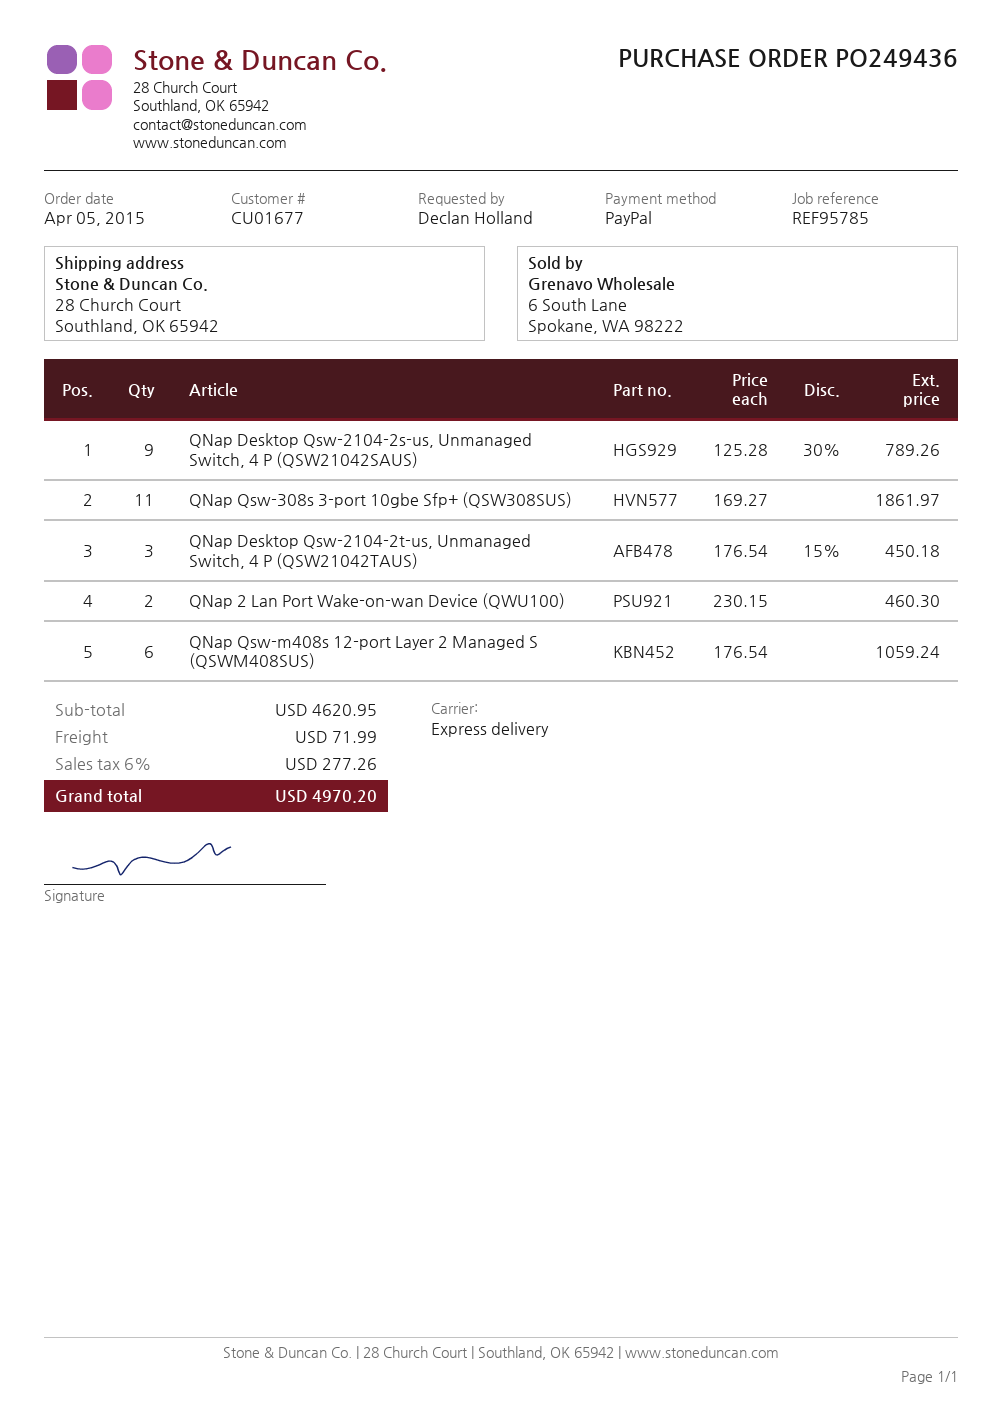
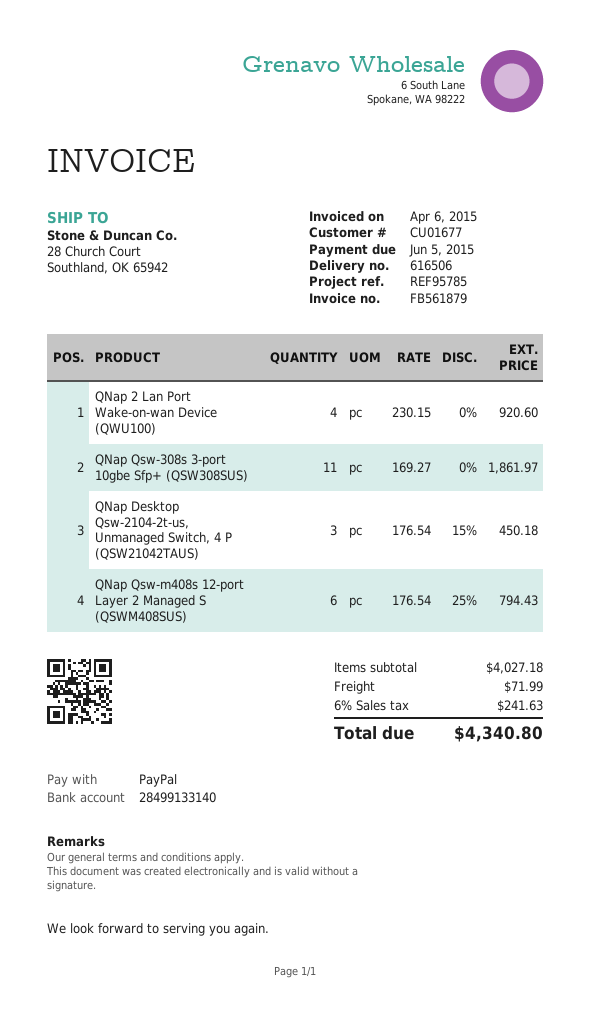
QNap Desktop Qsw-2104-2s-us, Unmanaged Switch, 4 P (QSW21042SAUS): 9 x 125.28 - 30% = 789.26 -> none
QNap 2 Lan Port Wake-on-wan Device (QWU100): 2 x 230.15 = 460.30 -> 4 x 230.15 = 920.60
QNap Qsw-m408s 12-port Layer 2 Managed S (QSWM408SUS): 6 x 176.54 = 1059.24 -> 6 x 176.54 - 25% = 794.43
subtotal: 4620.95 -> 4027.18
tax: 6% = 277.26 -> 6% = 241.63
total: 4970.20 -> 4340.80

